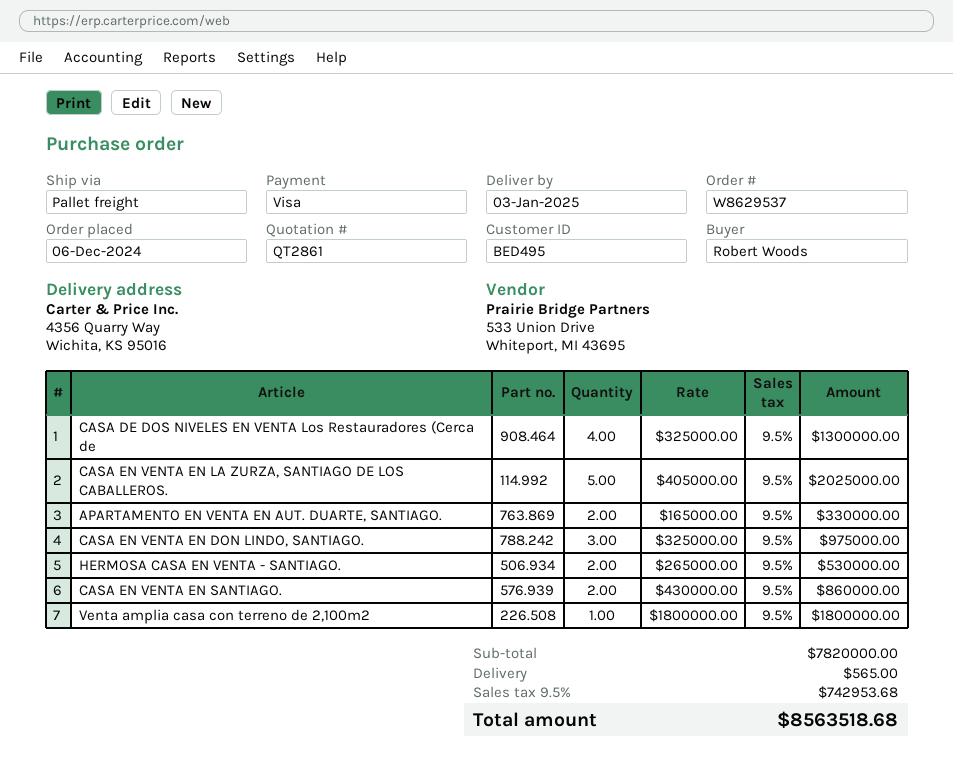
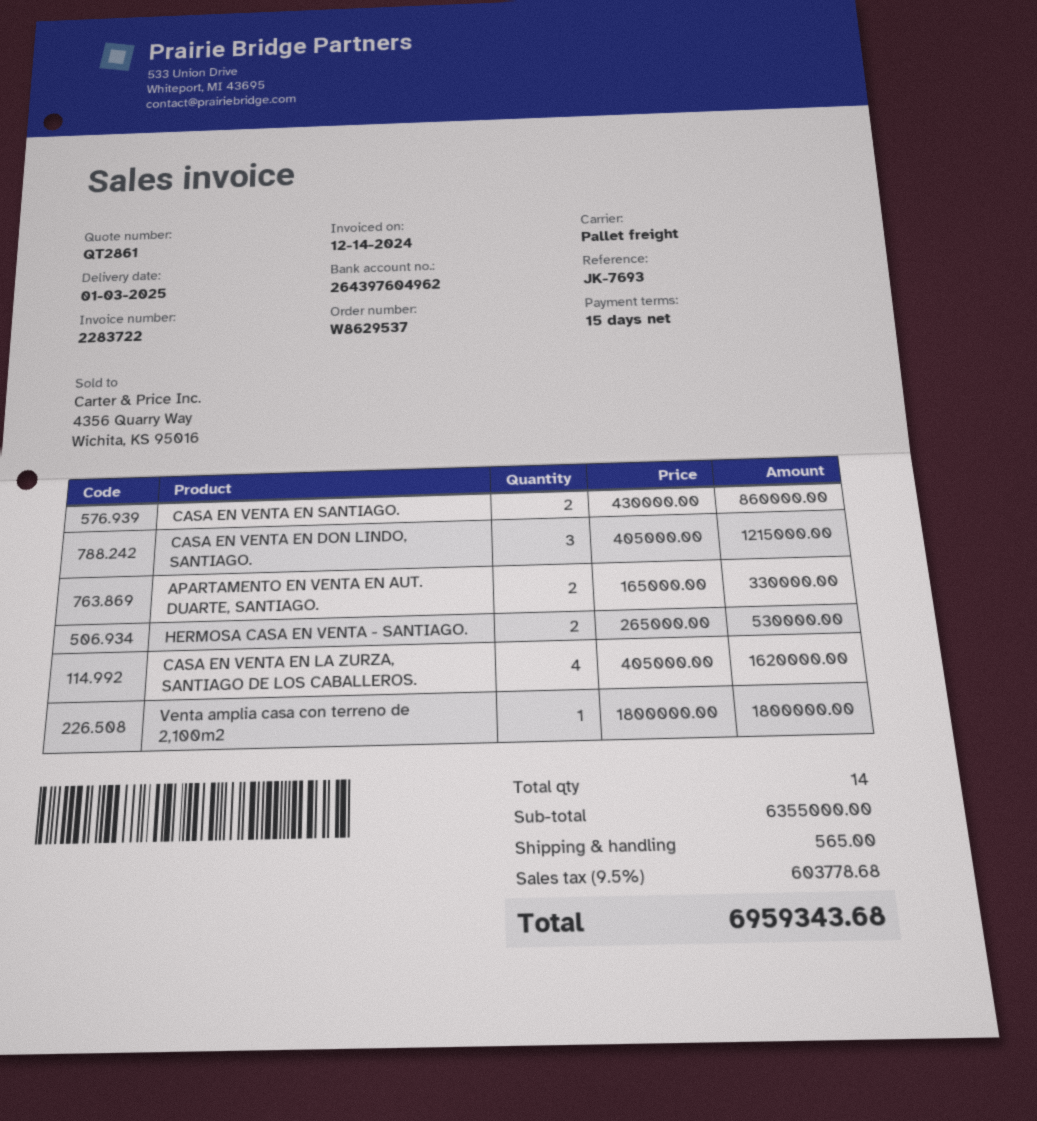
CASA DE DOS NIVELES EN VENTA Los Restauradores (Cerca de: 4 x 325000.00 = 1300000.00 -> none
CASA EN VENTA EN LA ZURZA, SANTIAGO DE LOS CABALLEROS.: 5 x 405000.00 = 2025000.00 -> 4 x 405000.00 = 1620000.00
CASA EN VENTA EN DON LINDO, SANTIAGO.: 3 x 325000.00 = 975000.00 -> 3 x 405000.00 = 1215000.00
subtotal: 7820000.00 -> 6355000.00
tax: 9.5% = 742953.68 -> 9.5% = 603778.68
total: 8563518.68 -> 6959343.68

